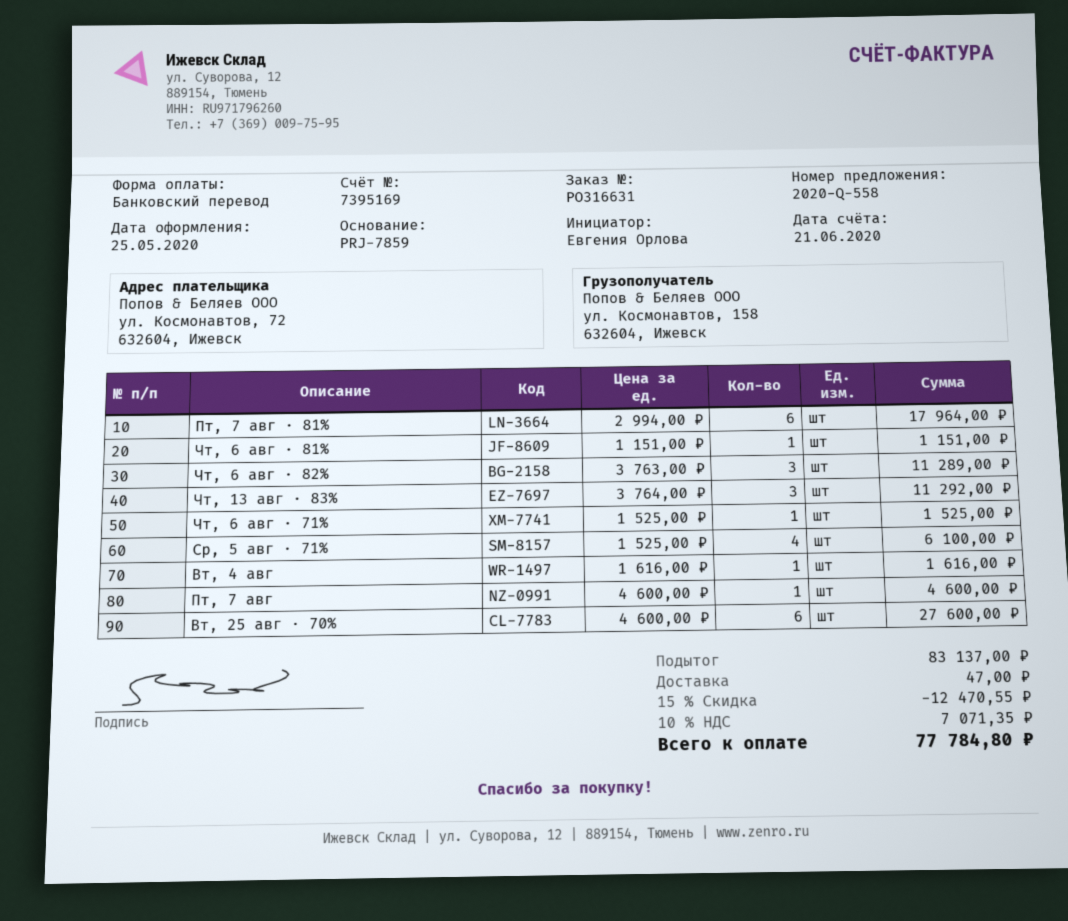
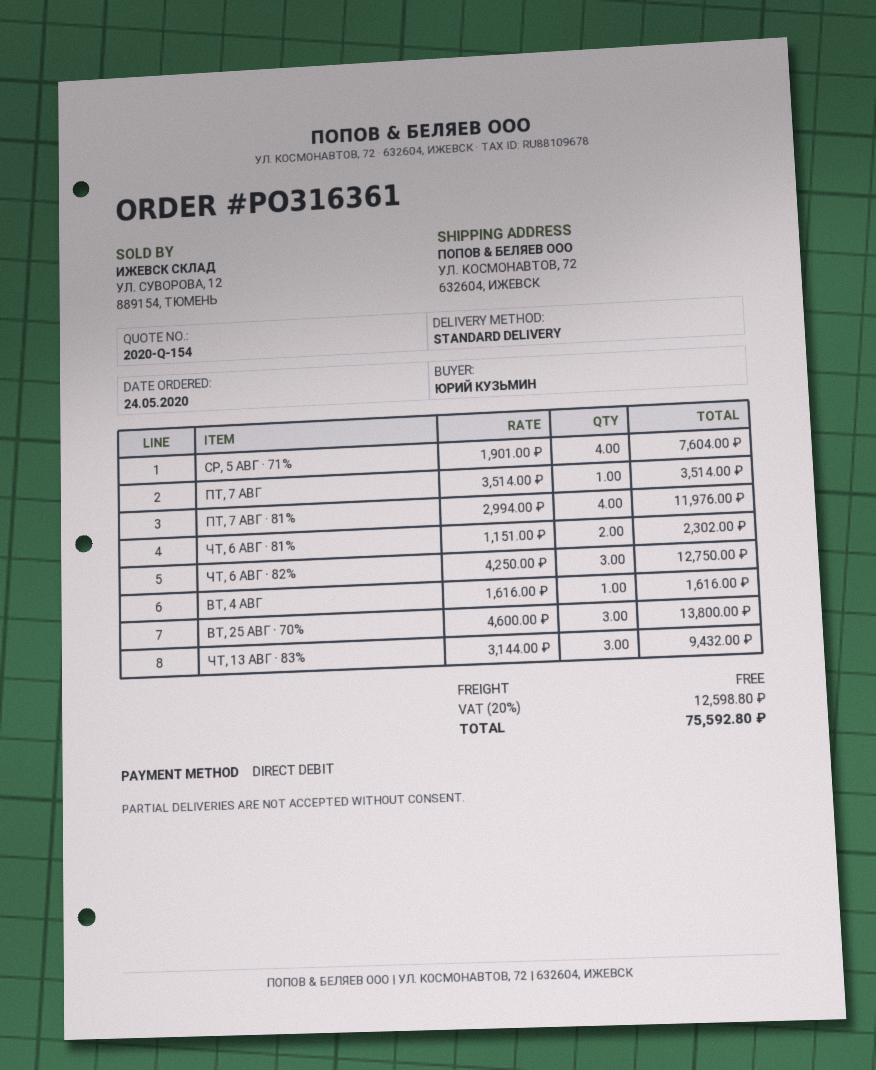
quote number: 2020-Q-558 -> 2020-Q-154
order number: PO316631 -> PO316361
order date: 2020-05-25 -> 2020-05-24
ordered by: Евгения Орлова -> ЮРИЙ КУЗЬМИН
payment method: bank transfer -> direct debit
ship to: ул. Космонавтов, 158, 632604, Ижевск -> УЛ. КОСМОНАВТОВ, 72, 632604, ИЖЕВСК
Пт, 7 авг · 81%: 6 x 2994.00 = 17964.00 -> 4 x 2994.00 = 11976.00
Чт, 6 авг · 81%: 1 x 1151.00 = 1151.00 -> 2 x 1151.00 = 2302.00
Чт, 6 авг · 82%: 3 x 3763.00 = 11289.00 -> 3 x 4250.00 = 12750.00
Чт, 13 авг · 83%: 3 x 3764.00 = 11292.00 -> 3 x 3144.00 = 9432.00
Чт, 6 авг · 71%: 1 x 1525.00 = 1525.00 -> none
Ср, 5 авг · 71%: 4 x 1525.00 = 6100.00 -> 4 x 1901.00 = 7604.00
Пт, 7 авг: 1 x 4600.00 = 4600.00 -> 1 x 3514.00 = 3514.00
Вт, 25 авг · 70%: 6 x 4600.00 = 27600.00 -> 3 x 4600.00 = 13800.00
discount: 15% = 12470.55 -> none
shipping: 47.00 -> 0.00
tax: 10% = 7071.35 -> 20% = 12598.80
total: 77784.80 -> 75592.80

